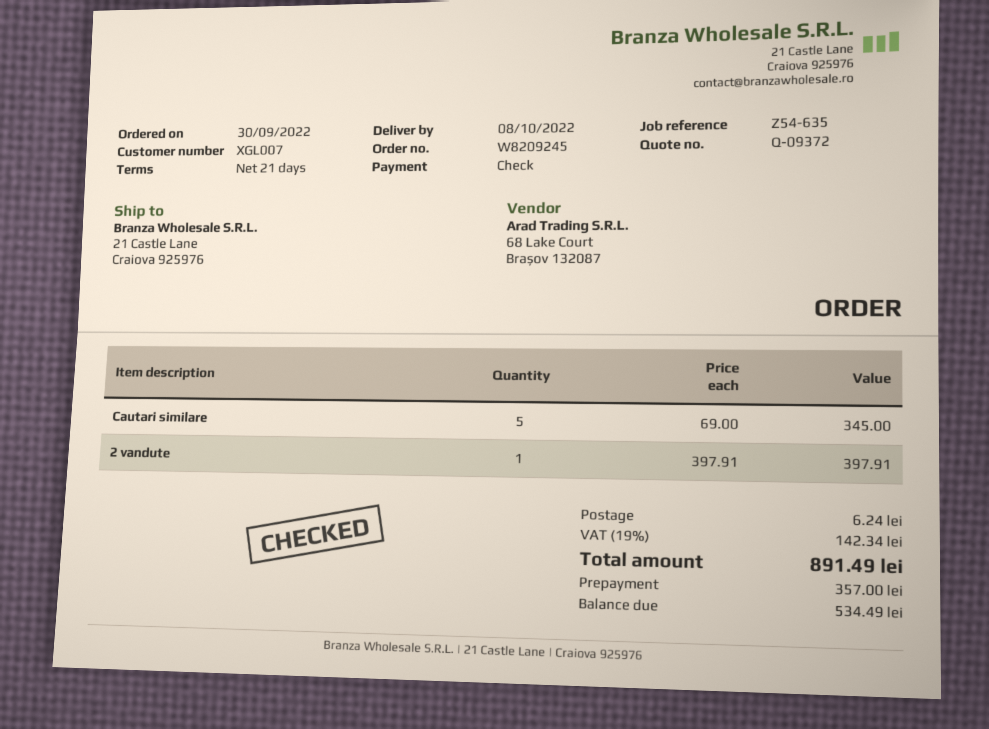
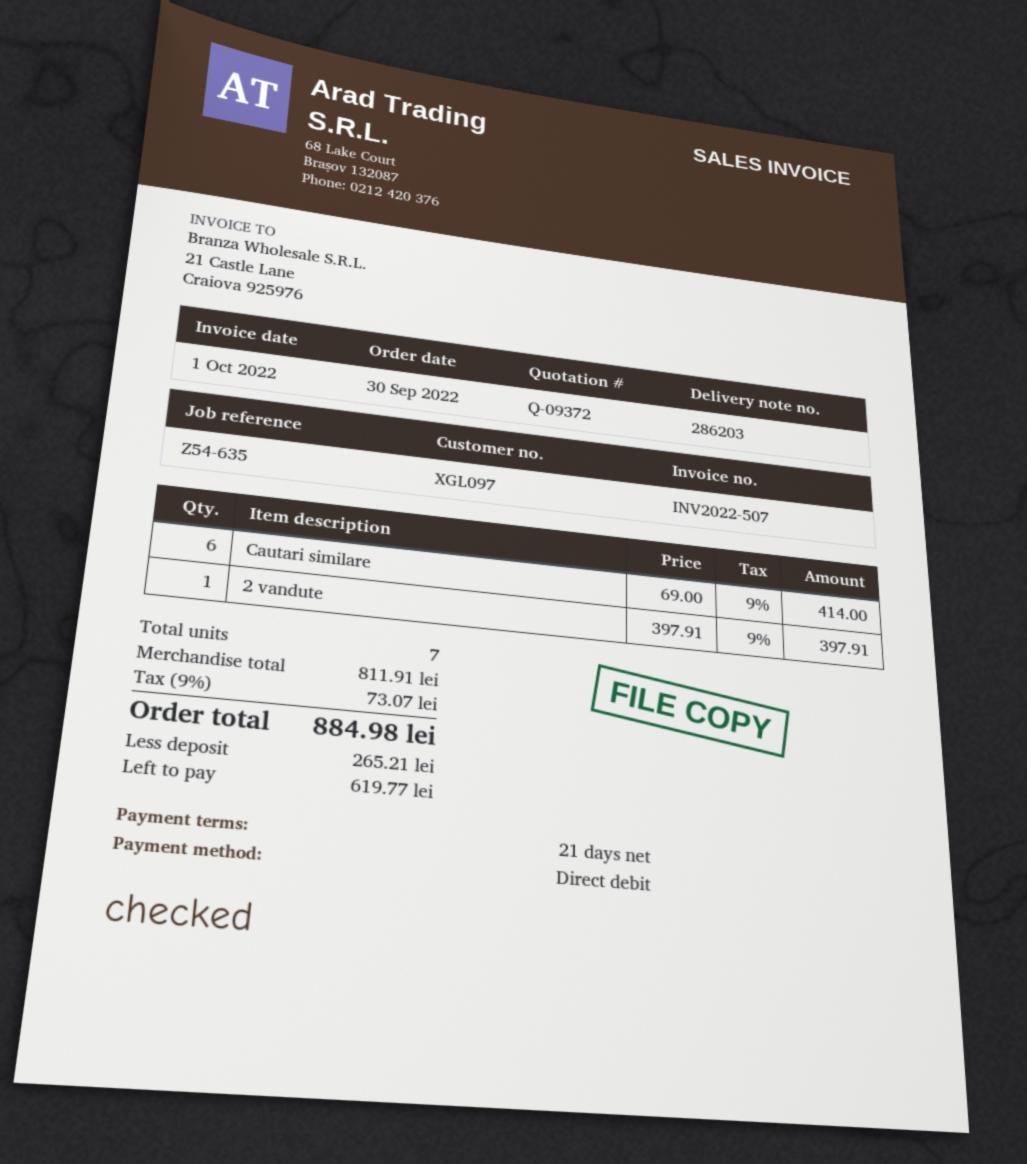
customer number: XGL007 -> XGL097
payment method: cheque -> direct debit
Cautari similare: 5 x 69.00 = 345.00 -> 6 x 69.00 = 414.00
shipping: 6.24 -> none
tax: 19% = 142.34 -> 9% = 73.07
total: 891.49 -> 884.98
deposit: 357.00 -> 265.21
balance: 534.49 -> 619.77

